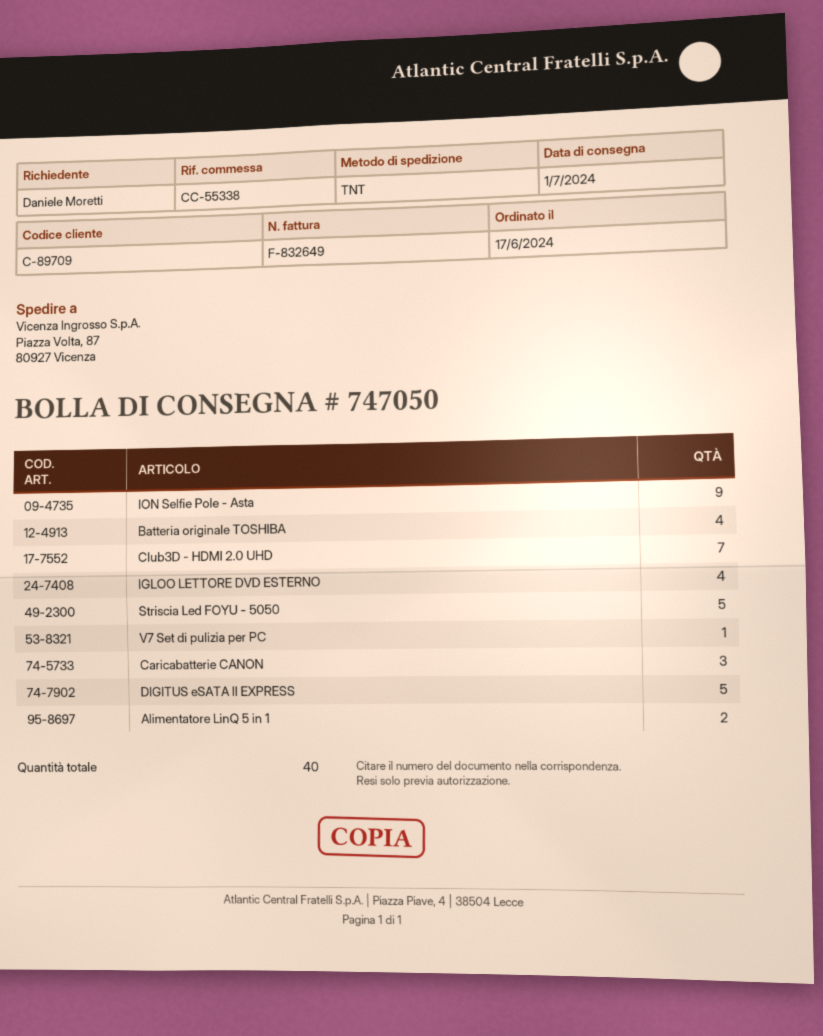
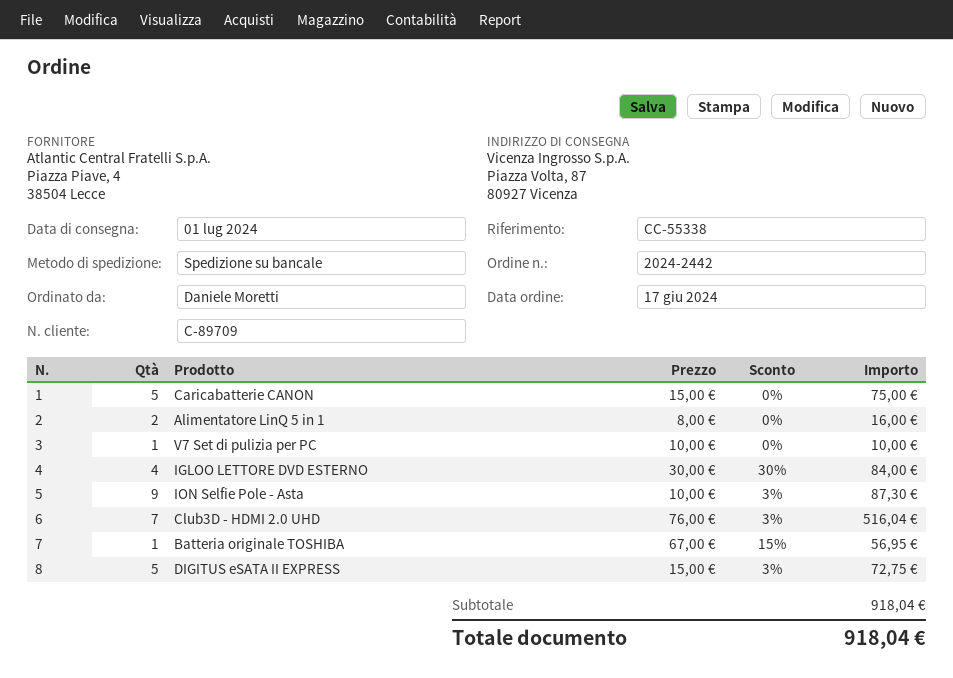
shipping method: TNT -> pallet freight
Batteria originale TOSHIBA: 4 -> 1
Striscia Led FOYU - 5050: 5 -> none
Caricabatterie CANON: 3 -> 5

